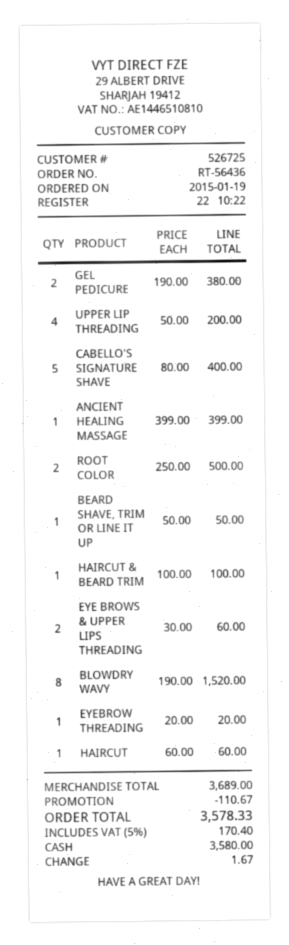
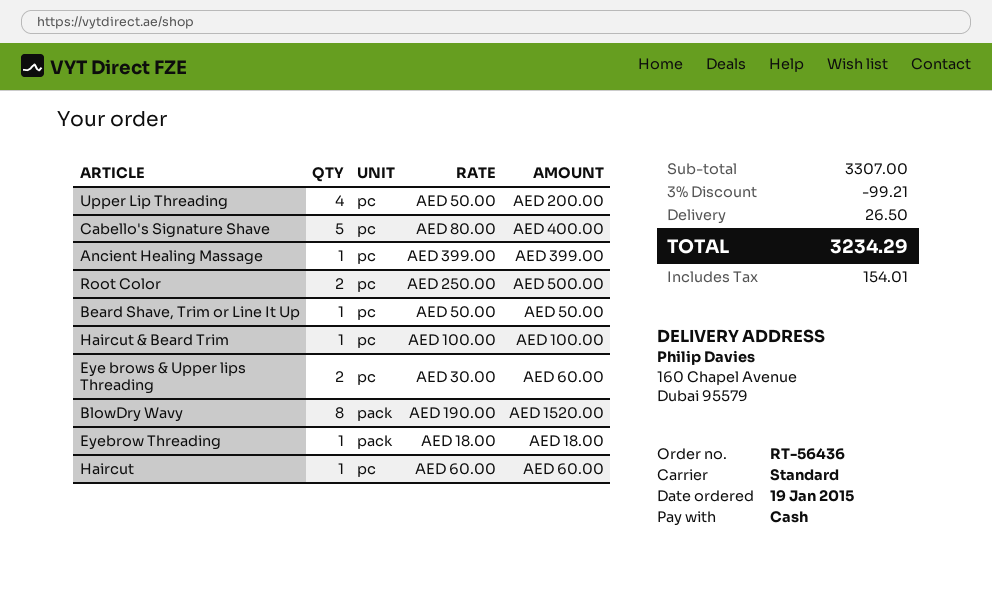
GEL PEDICURE: 2 x 190.00 = 380.00 -> none
EYEBROW THREADING: 1 x 20.00 = 20.00 -> 1 x 18.00 = 18.00
subtotal: 3689.00 -> 3307.00
discount: 110.67 -> 99.21
shipping: none -> 26.50
tax: 170.40 -> 154.01
total: 3578.33 -> 3234.29

